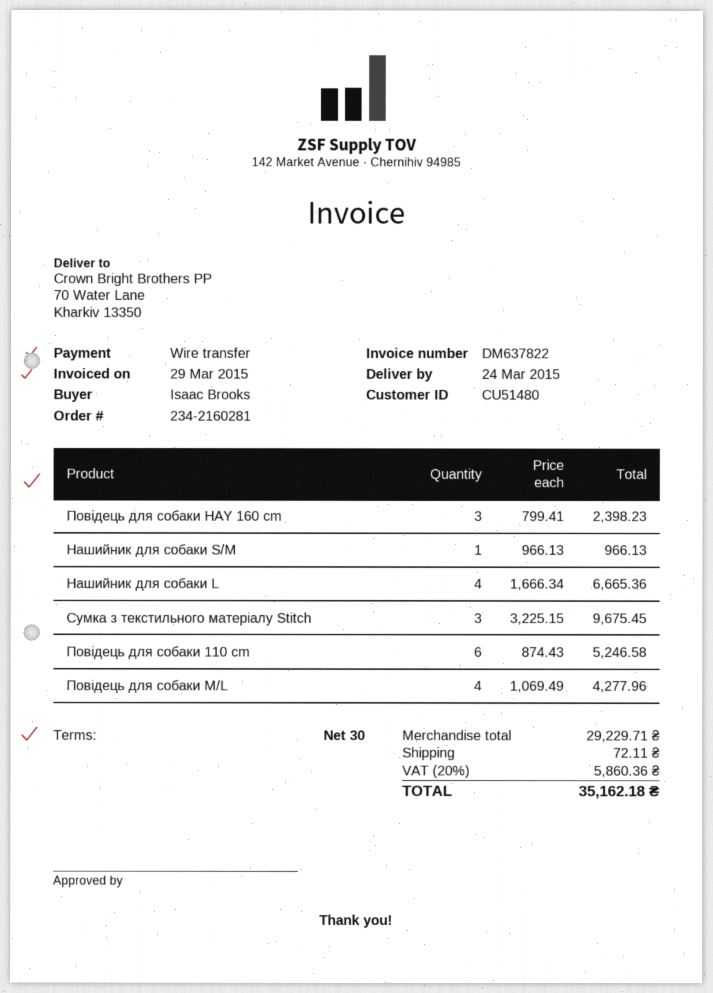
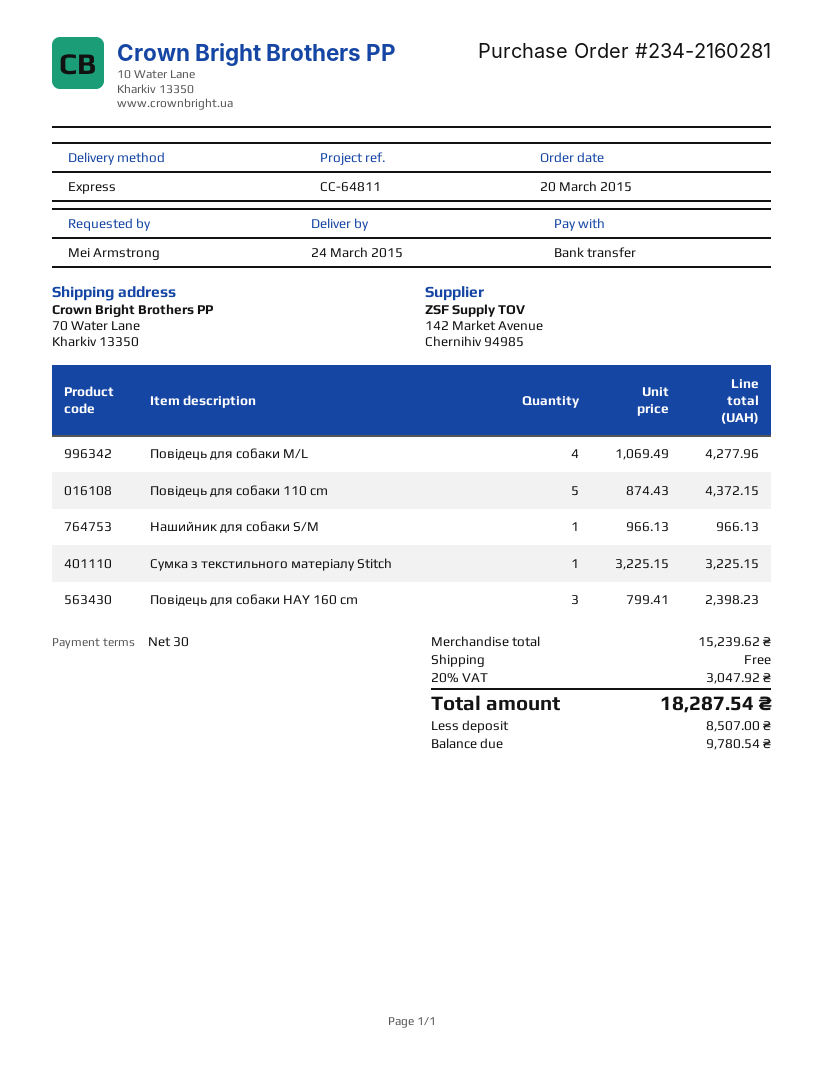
ordered by: Isaac Brooks -> Mei Armstrong
Нашийник для собаки L: 4 x 1666.34 = 6665.36 -> none
Сумка з текстильного матеріалу Stitch: 3 x 3225.15 = 9675.45 -> 1 x 3225.15 = 3225.15
Повідець для собаки 110 cm: 6 x 874.43 = 5246.58 -> 5 x 874.43 = 4372.15
subtotal: 29229.71 -> 15239.62
shipping: 72.11 -> 0.00
tax: 20% = 5860.36 -> 20% = 3047.92
total: 35162.18 -> 18287.54

